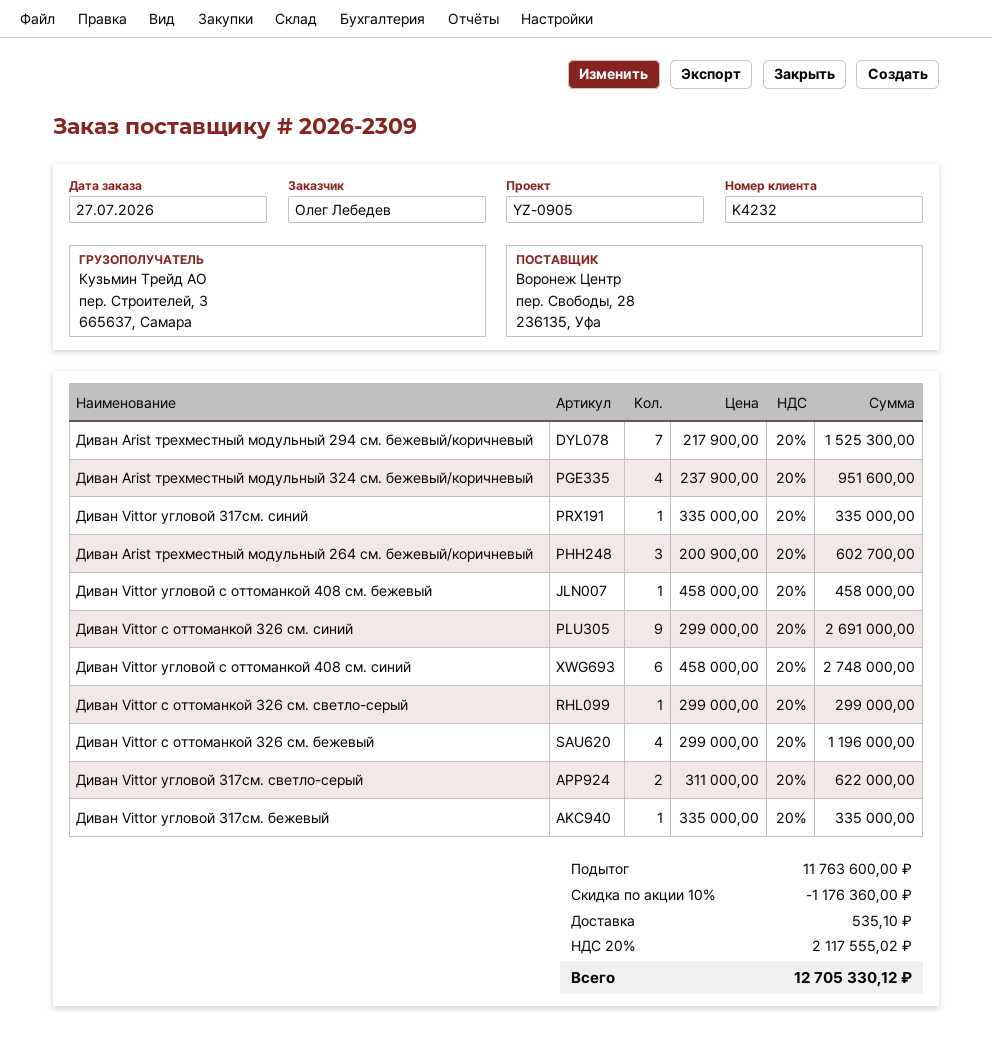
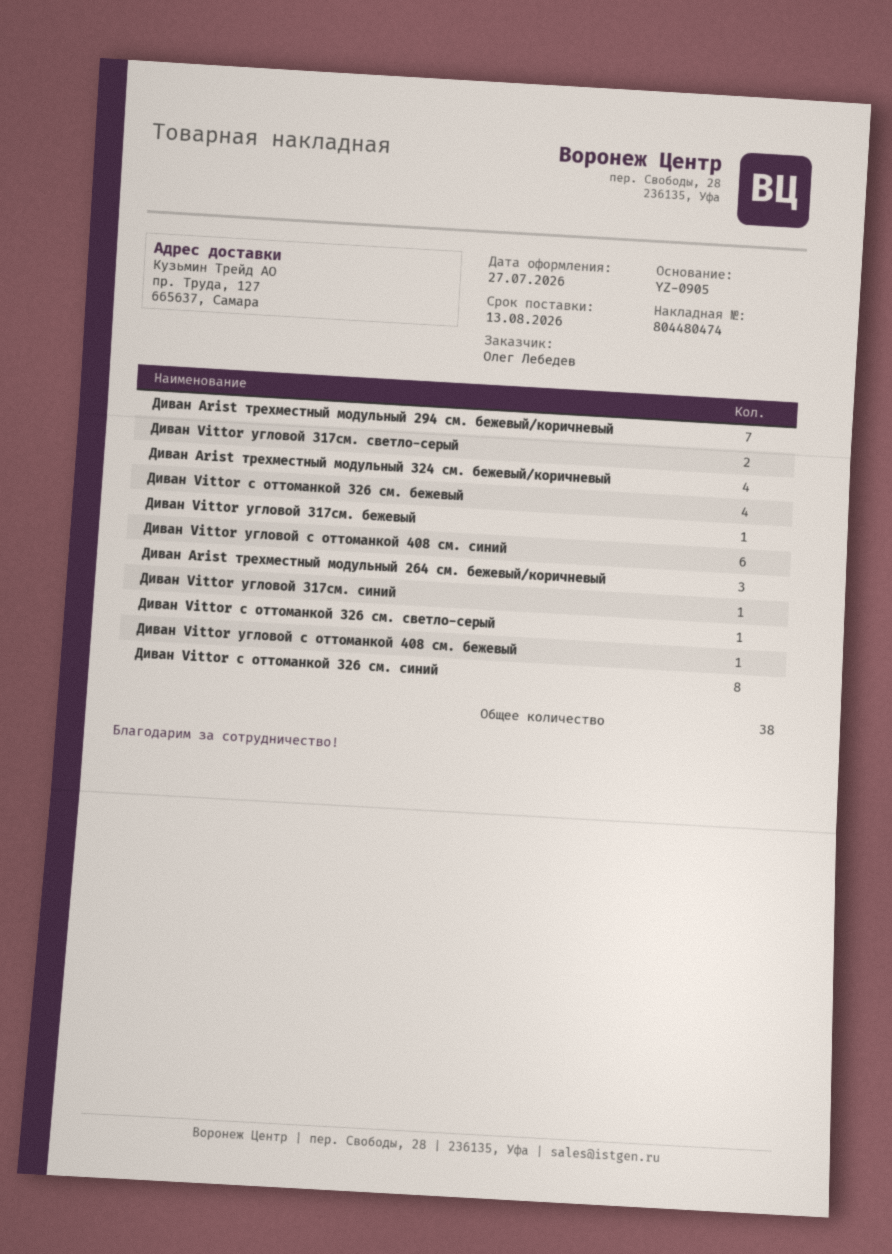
ship to: пер. Строителей, 3, 665637, Самара -> пр. Труда, 127, 665637, Самара
Диван Vittor с оттоманкой 326 см. синий: 9 -> 8

